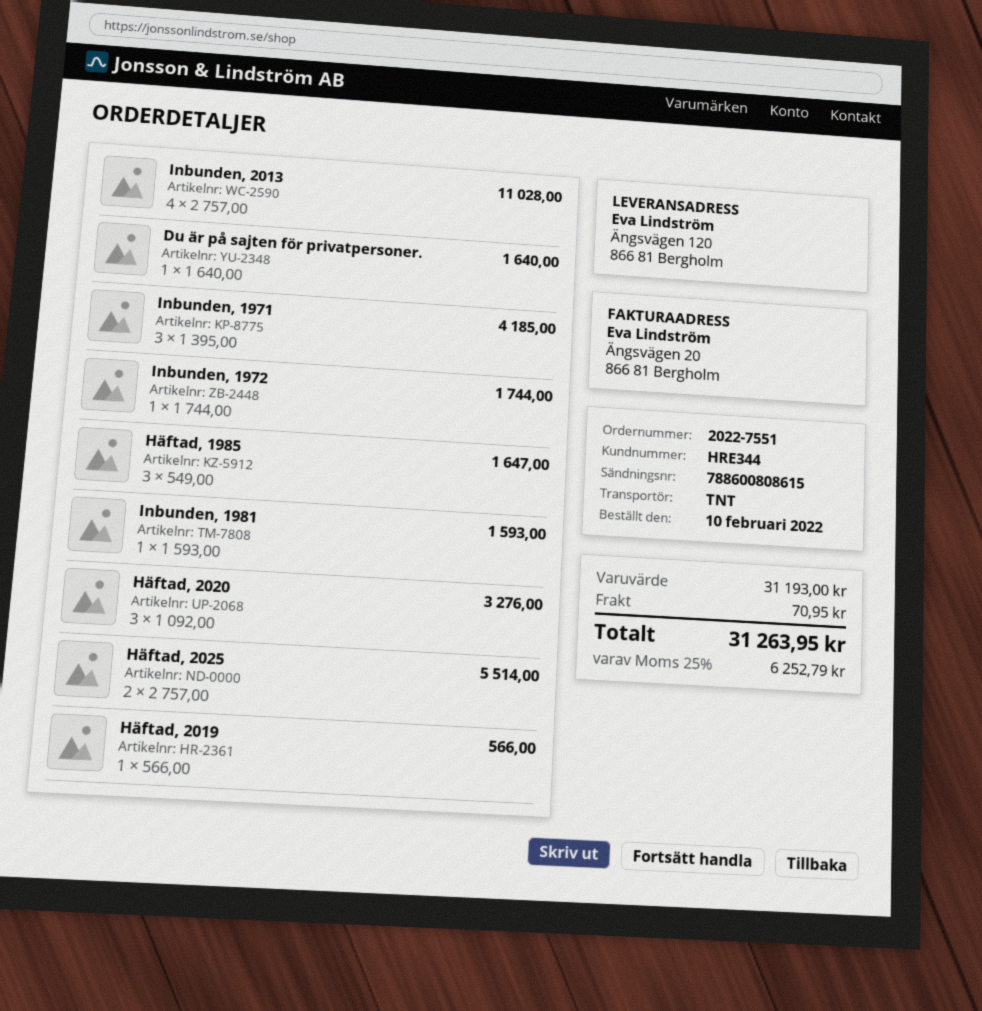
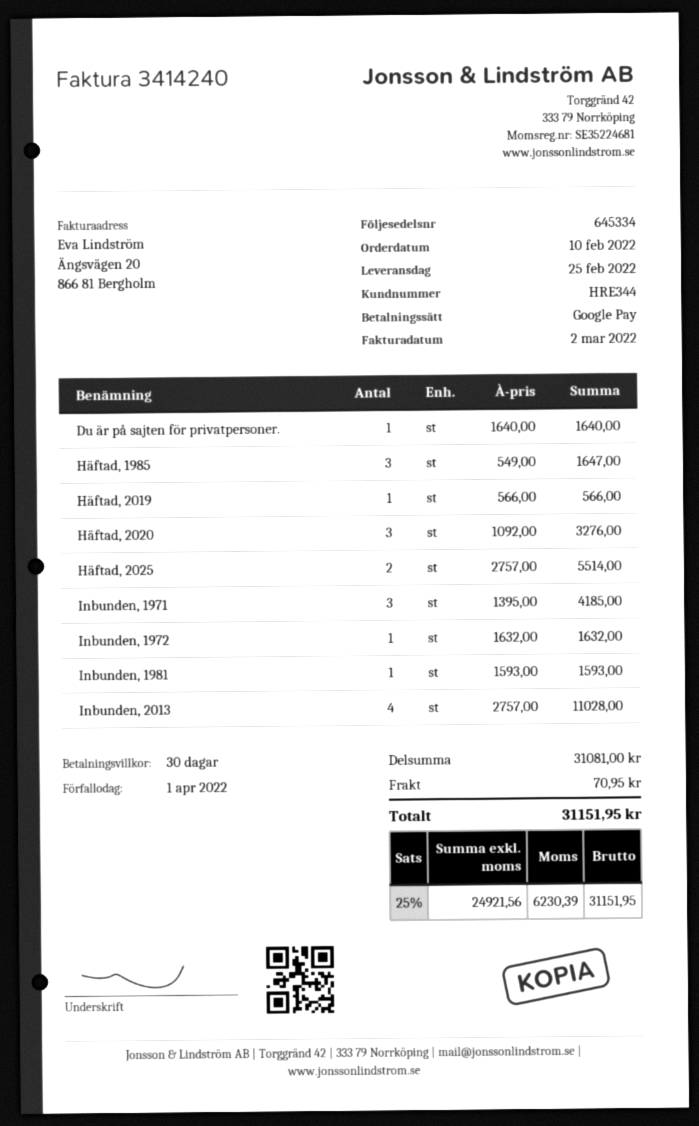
Inbunden, 1972: 1 x 1744.00 = 1744.00 -> 1 x 1632.00 = 1632.00
subtotal: 31193.00 -> 31081.00
tax: 25% = 6252.79 -> 25% = 6230.39
total: 31263.95 -> 31151.95

